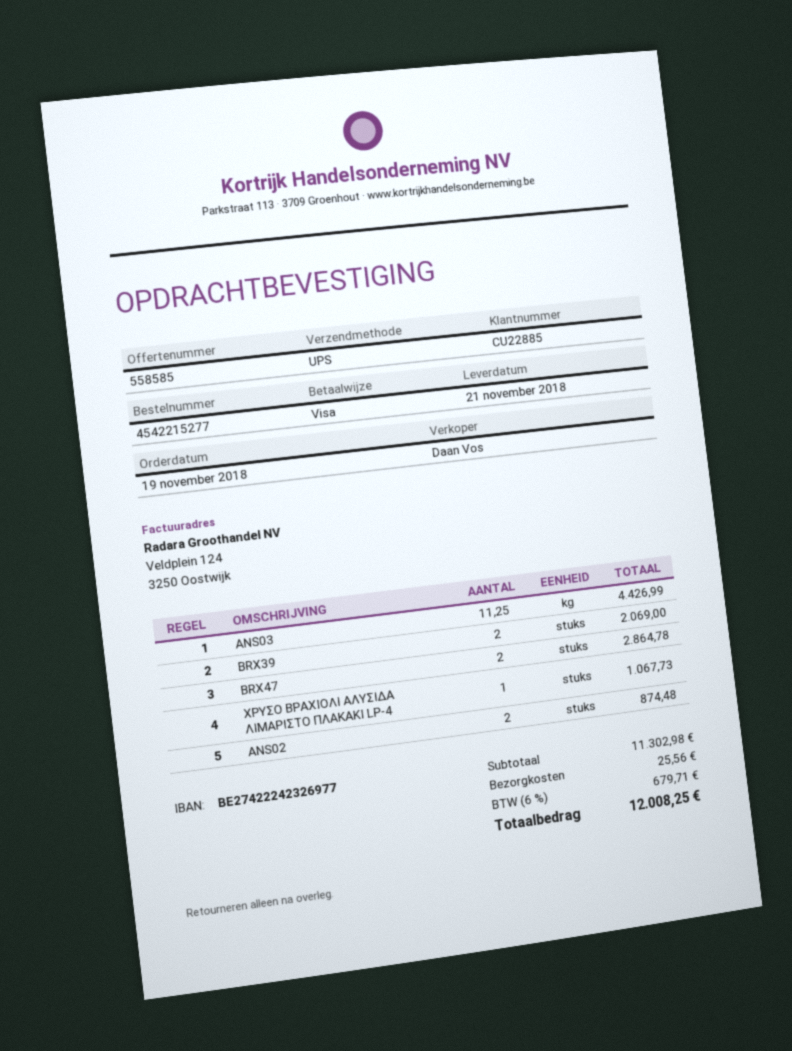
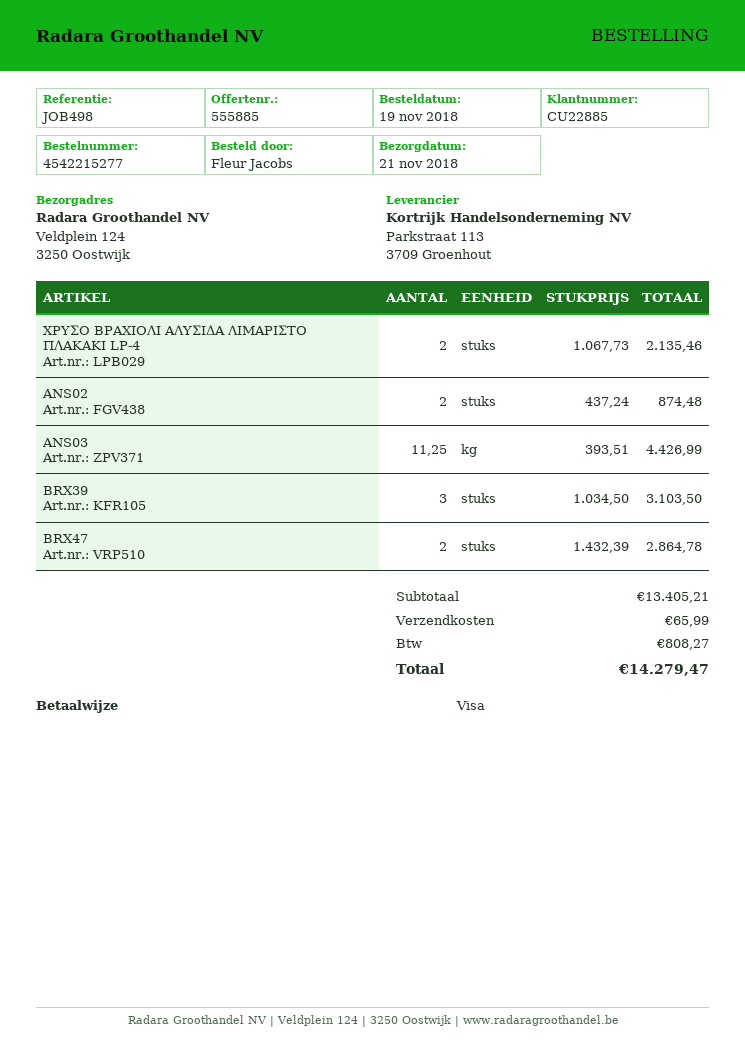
quote number: 558585 -> 555885
BRX39: 2 for 2069.00 -> 3 for 3103.50
ΧΡΥΣΟ ΒΡΑΧΙΟΛΙ ΑΛΥΣΙΔΑ ΛΙΜΑΡΙΣΤΟ ΠΛΑΚΑΚΙ LP-4: 1 for 1067.73 -> 2 for 2135.46
subtotal: 11302.98 -> 13405.21
shipping: 25.56 -> 65.99
tax: 679.71 -> 808.27
total: 12008.25 -> 14279.47

